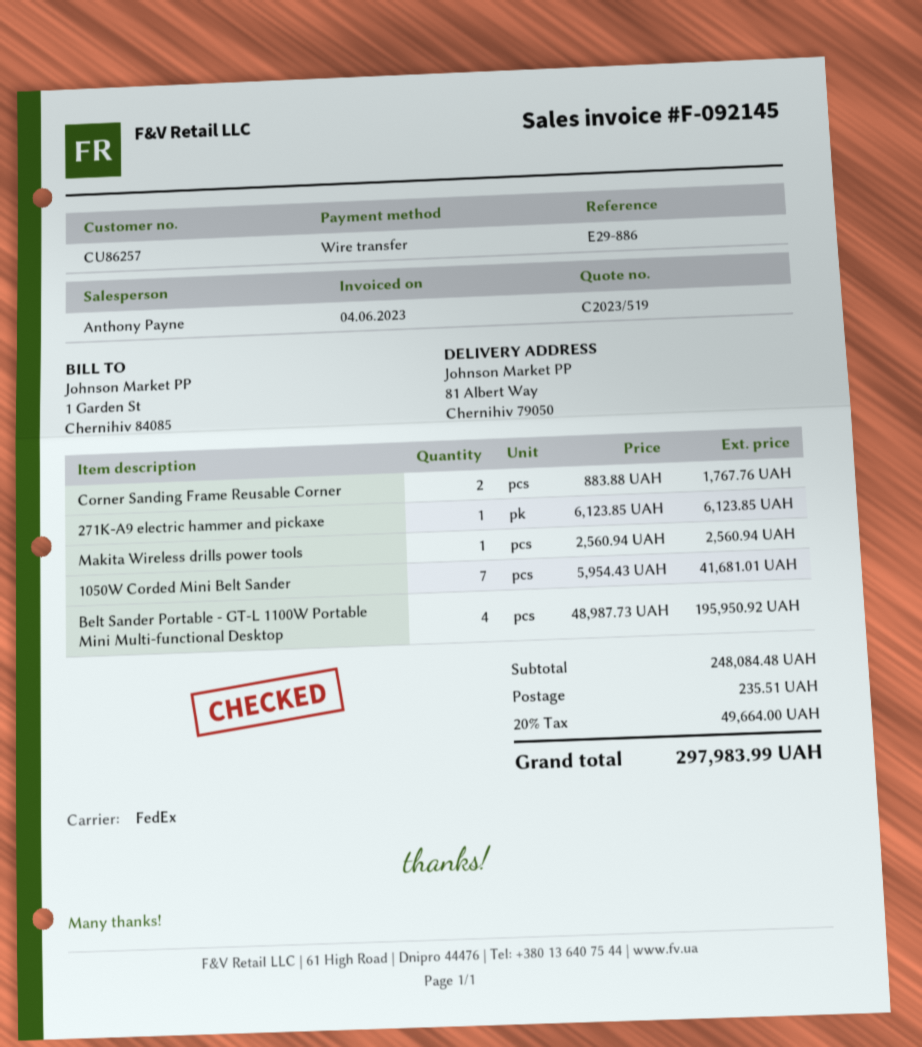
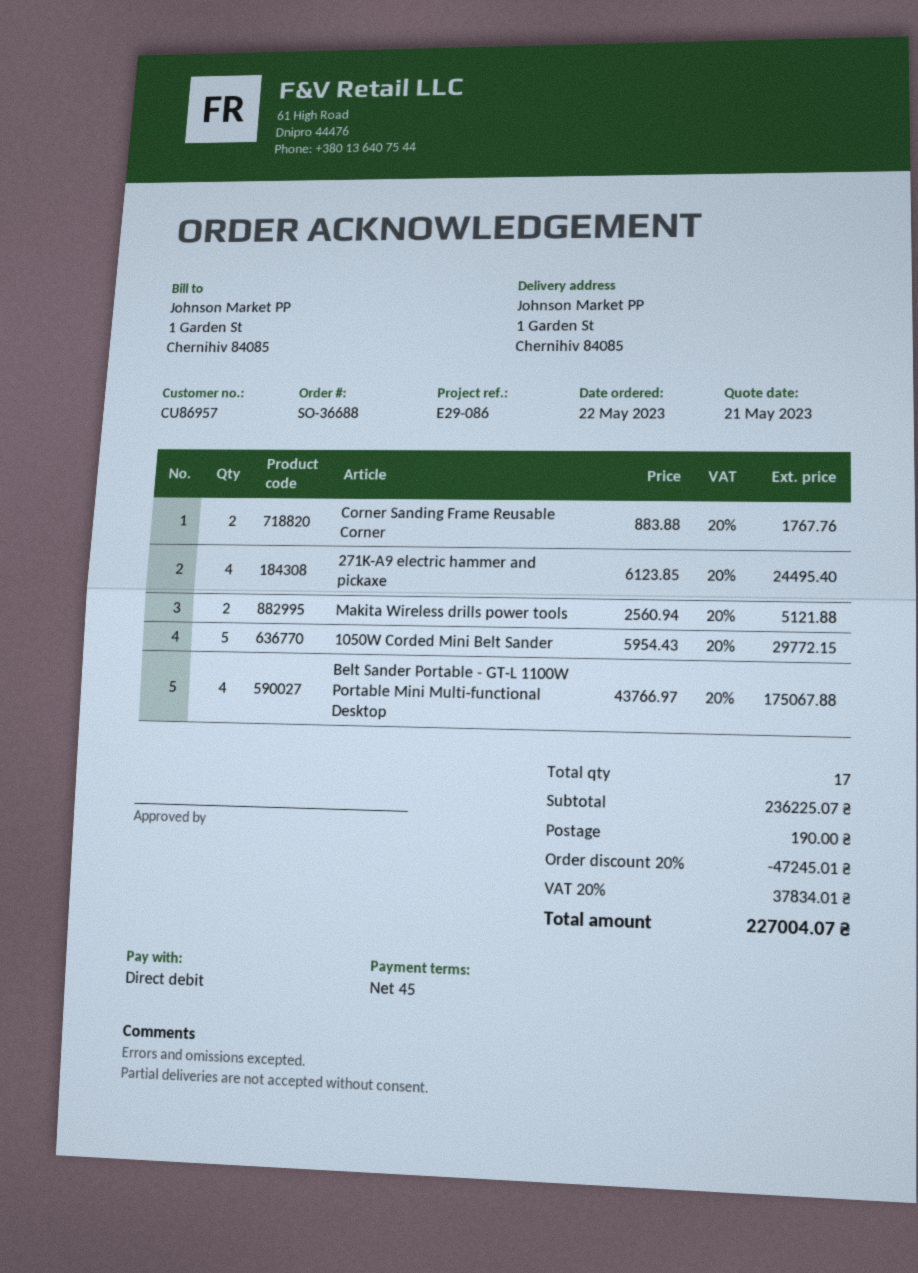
customer number: CU86257 -> CU86957
reference: E29-886 -> E29-086
payment method: bank transfer -> direct debit
ship to: 81 Albert Way, Chernihiv 79050 -> 1 Garden St, Chernihiv 84085
271K-A9 electric hammer and pickaxe: 1 x 6123.85 = 6123.85 -> 4 x 6123.85 = 24495.40
Makita Wireless drills power tools: 1 x 2560.94 = 2560.94 -> 2 x 2560.94 = 5121.88
1050W Corded Mini Belt Sander: 7 x 5954.43 = 41681.01 -> 5 x 5954.43 = 29772.15
Belt Sander Portable - GT-L 1100W Portable Mini Multi-functional Desktop: 4 x 48987.73 = 195950.92 -> 4 x 43766.97 = 175067.88
subtotal: 248084.48 -> 236225.07
discount: none -> 20% = 47245.01
shipping: 235.51 -> 190.00
tax: 20% = 49664.00 -> 20% = 37834.01
total: 297983.99 -> 227004.07

